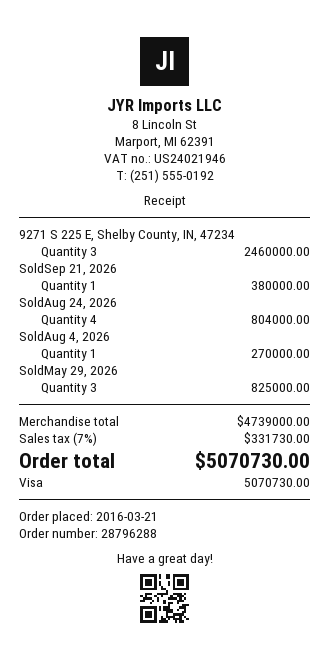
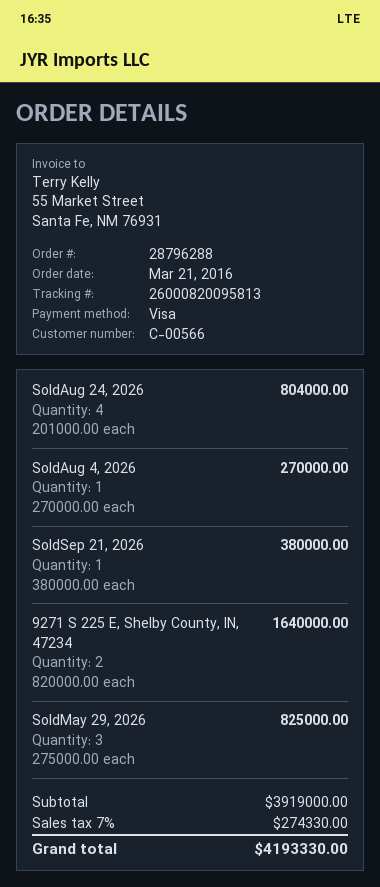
9271 S 225 E, Shelby County, IN, 47234: 3 for 2460000.00 -> 2 for 1640000.00
subtotal: 4739000.00 -> 3919000.00
tax: 7% = 331730.00 -> 7% = 274330.00
total: 5070730.00 -> 4193330.00

